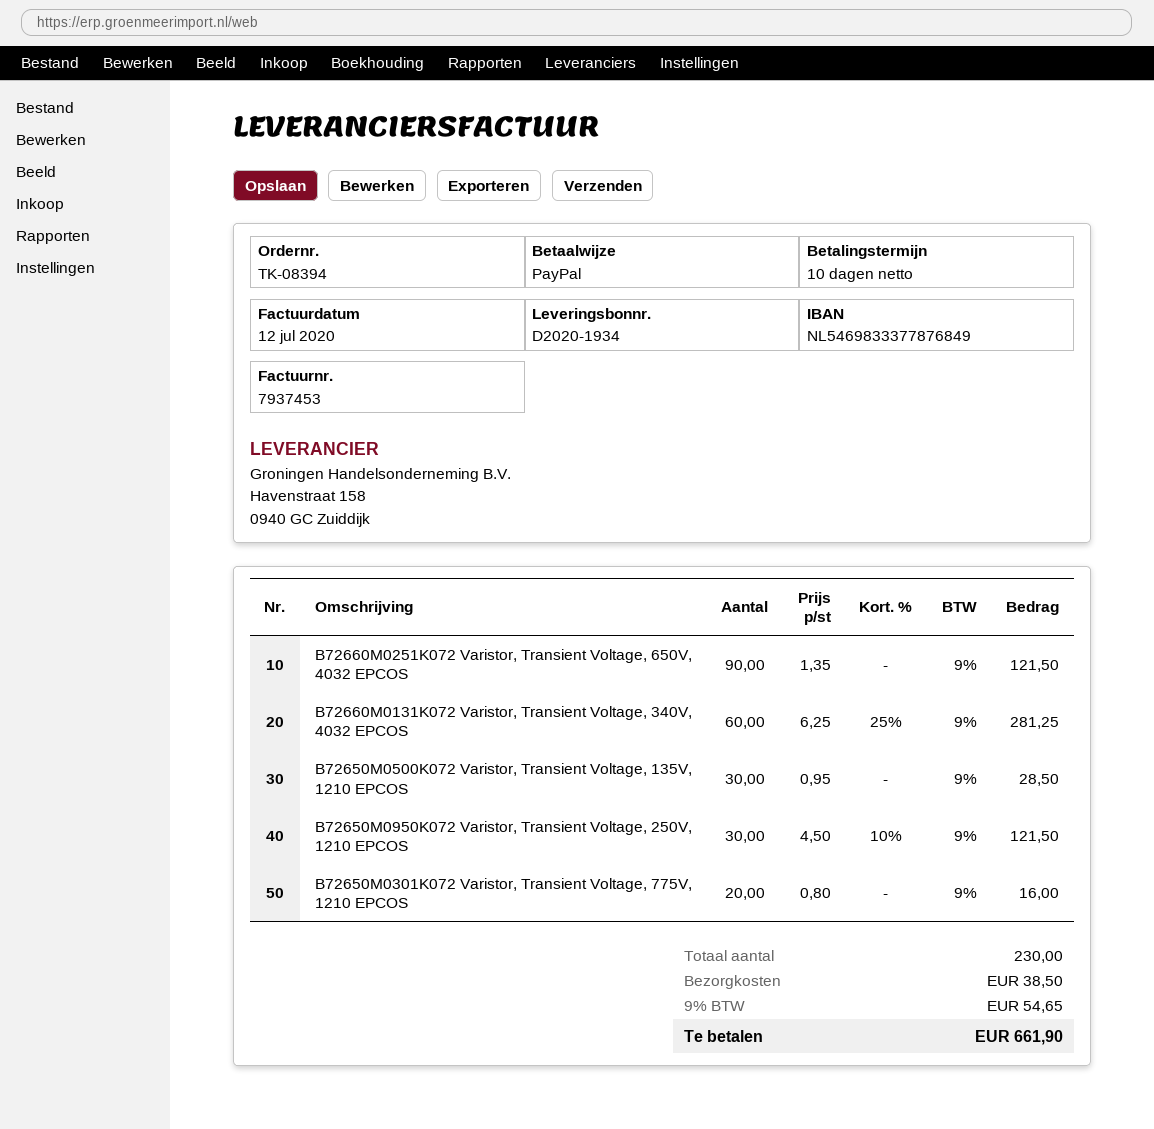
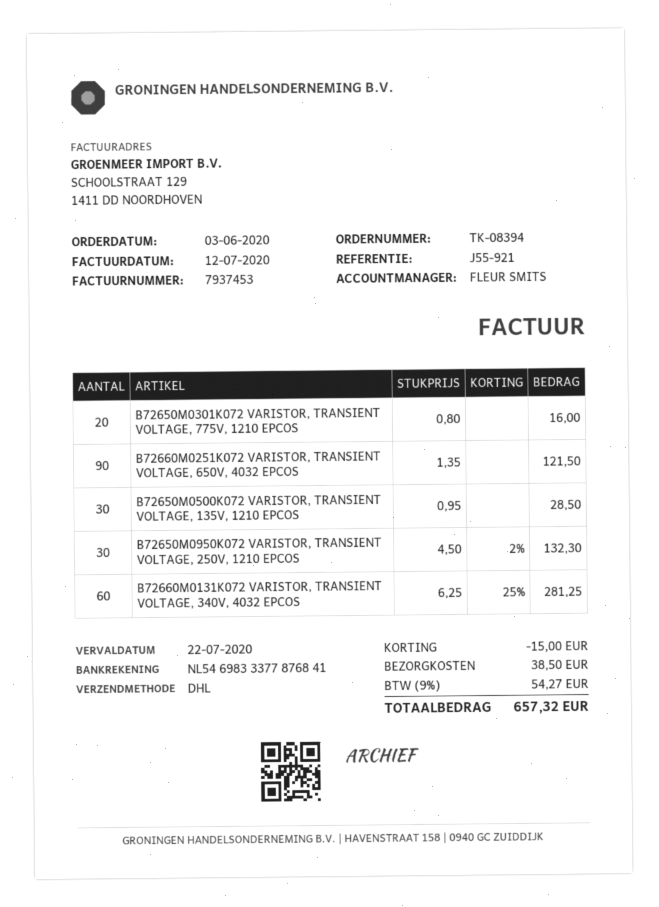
bank account: NL5469833377876849 -> NL5469833377876841
B72650M0950K072 Varistor, Transient Voltage, 250V, 1210 EPCOS: 30 x 4.50 - 10% = 121.50 -> 30 x 4.50 - 2% = 132.30
discount: none -> 15.00
tax: 9% = 54.65 -> 9% = 54.27
total: 661.90 -> 657.32

